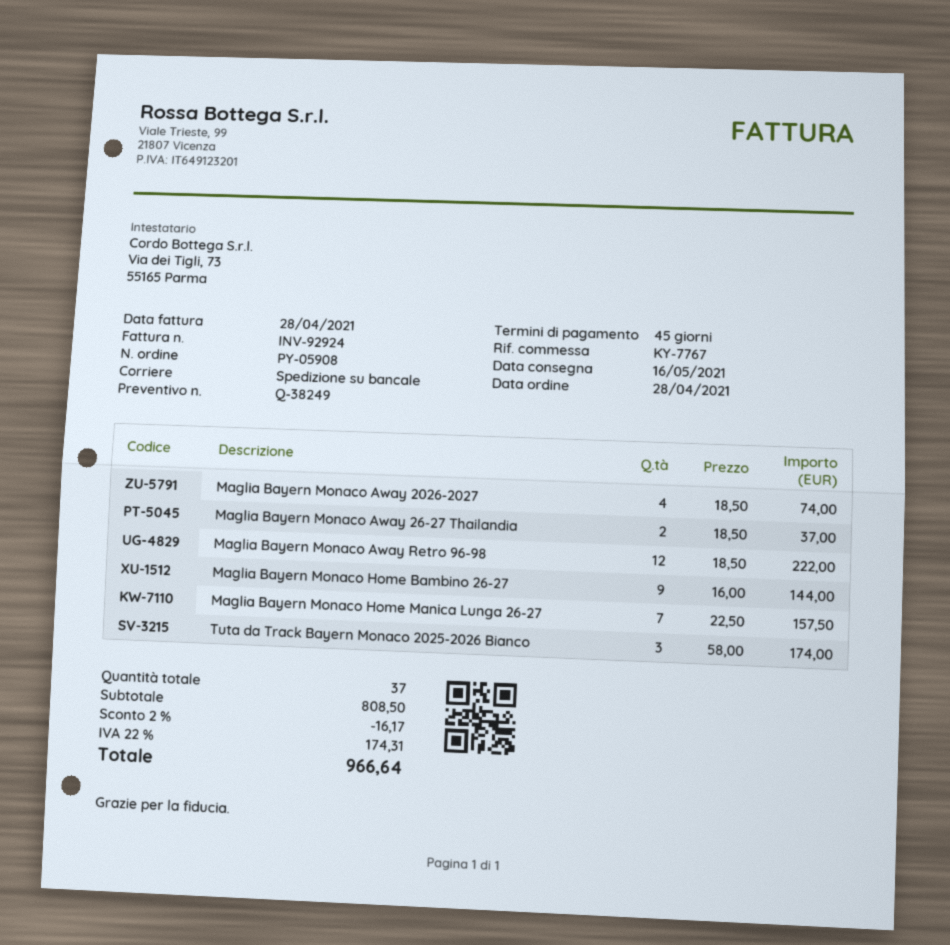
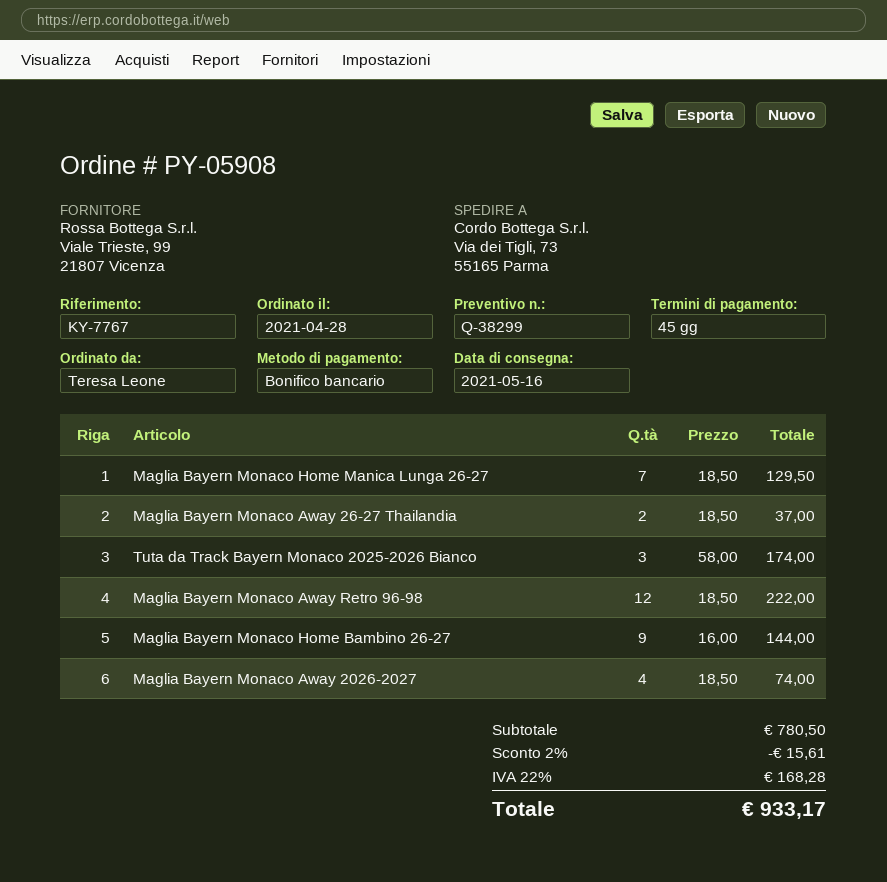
quote number: Q-38249 -> Q-38299
Maglia Bayern Monaco Home Manica Lunga 26-27: 7 x 22.50 = 157.50 -> 7 x 18.50 = 129.50
subtotal: 808.50 -> 780.50
discount: 2% = 16.17 -> 2% = 15.61
tax: 22% = 174.31 -> 22% = 168.28
total: 966.64 -> 933.17

